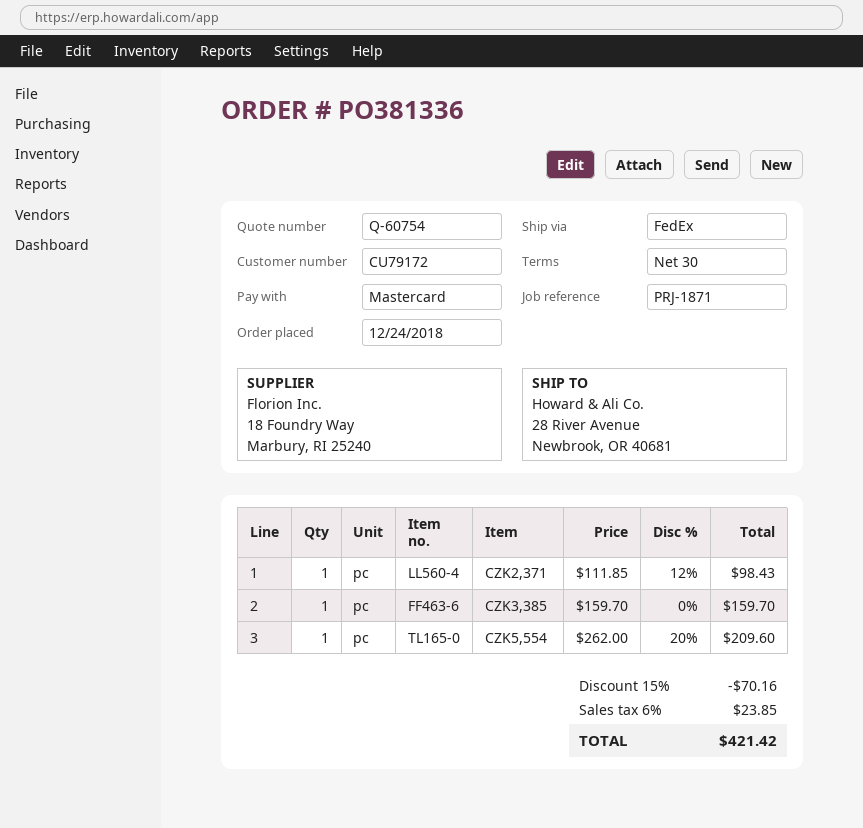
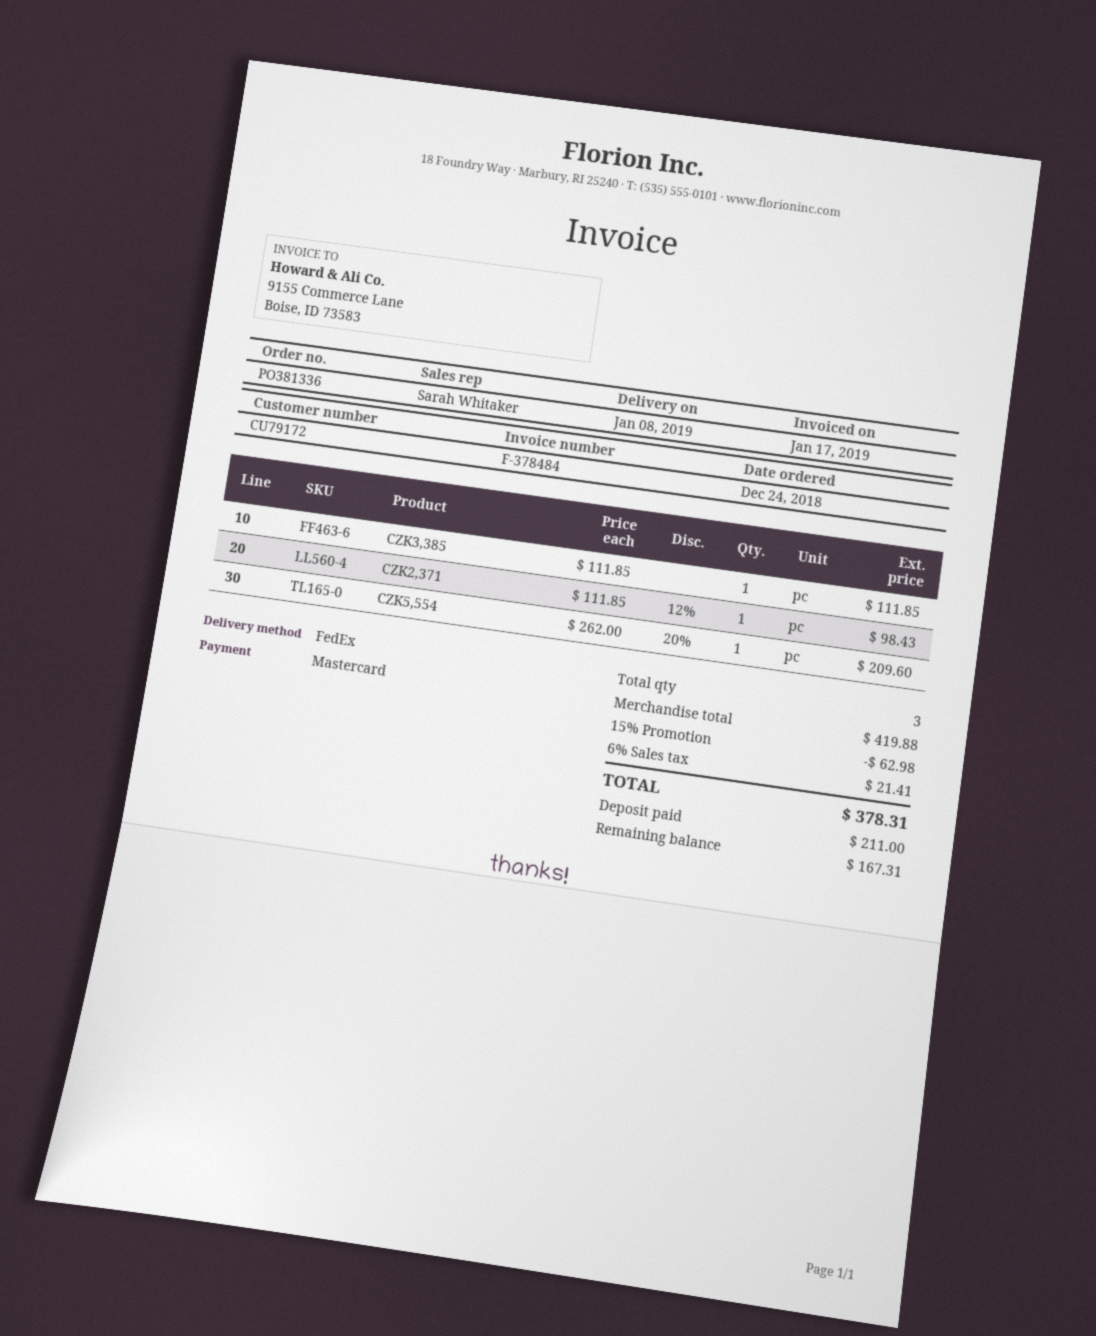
CZK3,385: 1 x 159.70 = 159.70 -> 1 x 111.85 = 111.85
discount: 15% = 70.16 -> 15% = 62.98
tax: 6% = 23.85 -> 6% = 21.41
total: 421.42 -> 378.31

